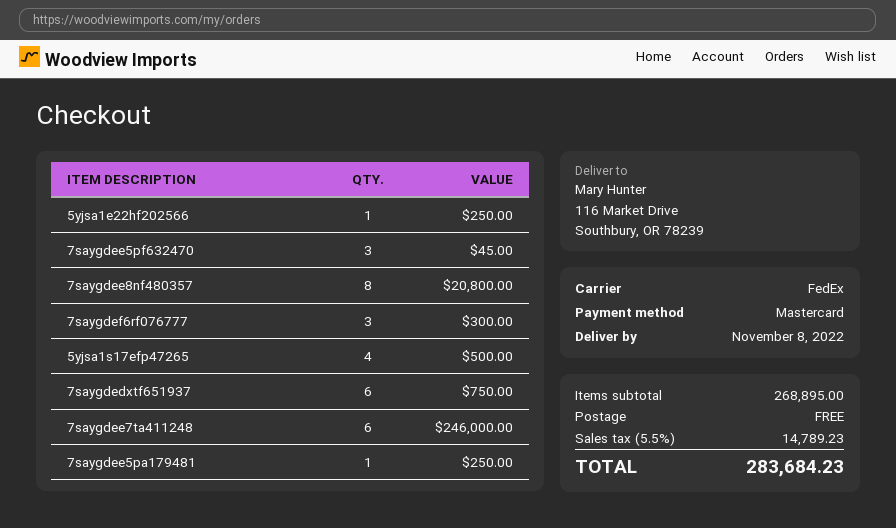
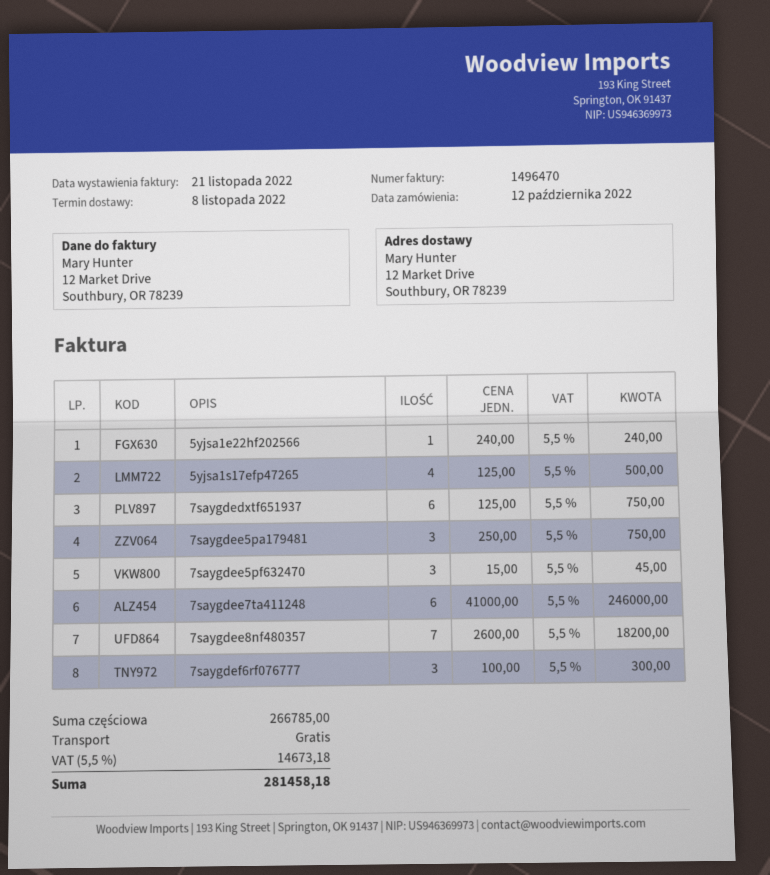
ship to: 116 Market Drive, Southbury, OR 78239 -> 12 Market Drive, Southbury, OR 78239
5yjsa1e22hf202566: 1 for 250.00 -> 1 for 240.00
7saygdee8nf480357: 8 for 20800.00 -> 7 for 18200.00
7saygdee5pa179481: 1 for 250.00 -> 3 for 750.00
subtotal: 268895.00 -> 266785.00
tax: 5.5% = 14789.23 -> 5.5% = 14673.18
total: 283684.23 -> 281458.18

